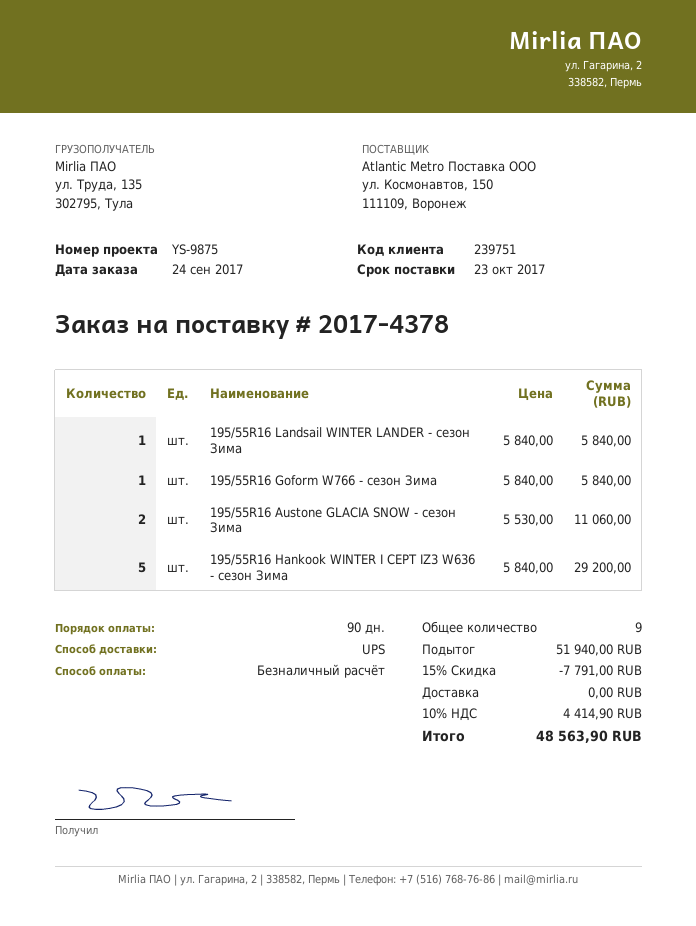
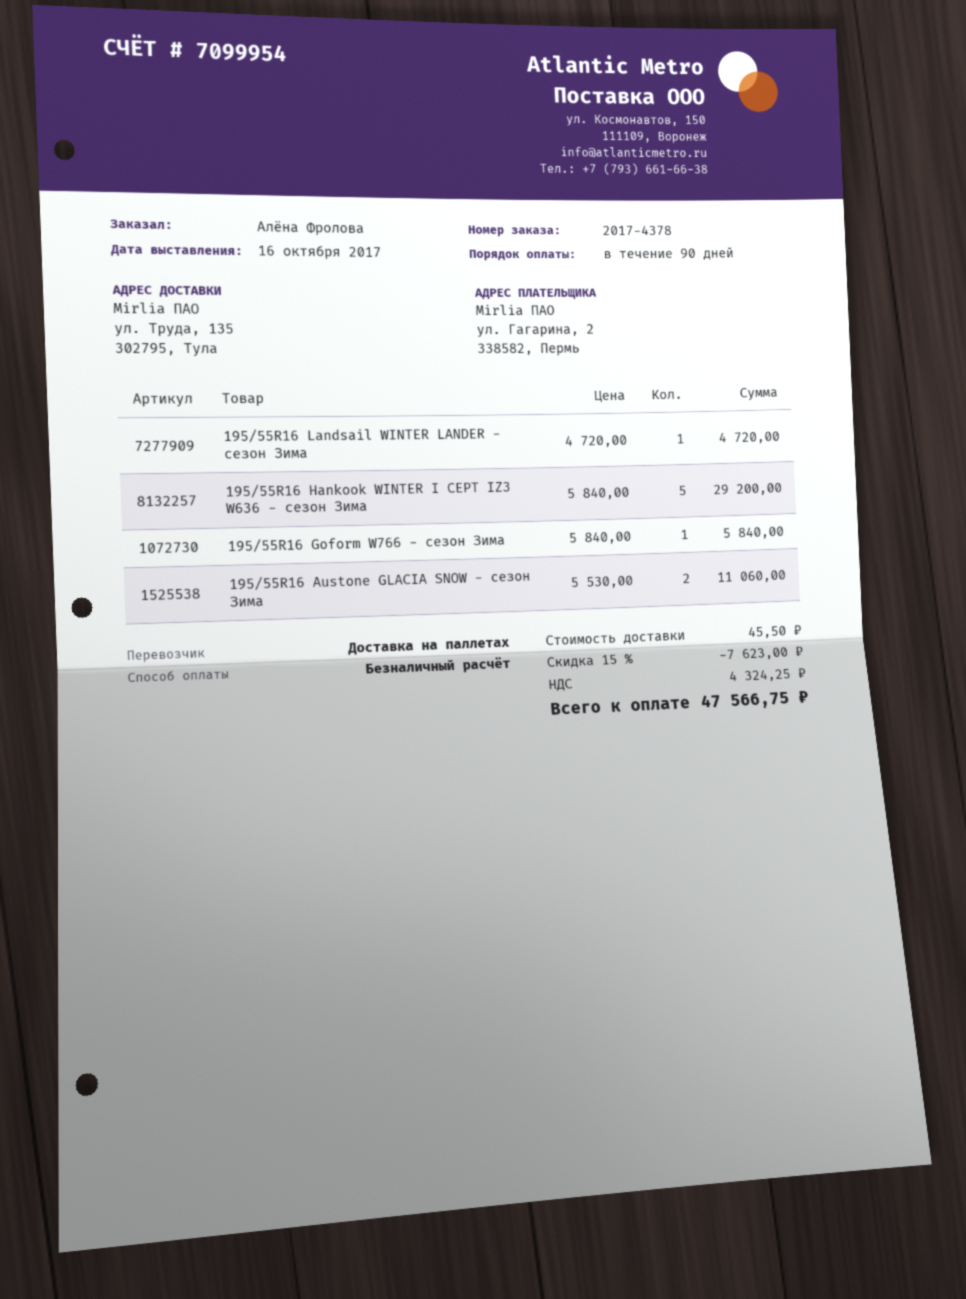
shipping method: UPS -> pallet freight
195/55R16 Landsail WINTER LANDER - сезон Зима: 1 x 5840.00 = 5840.00 -> 1 x 4720.00 = 4720.00
discount: 15% = 7791.00 -> 15% = 7623.00
shipping: 0.00 -> 45.50
tax: 4414.90 -> 4324.25
total: 48563.90 -> 47566.75

